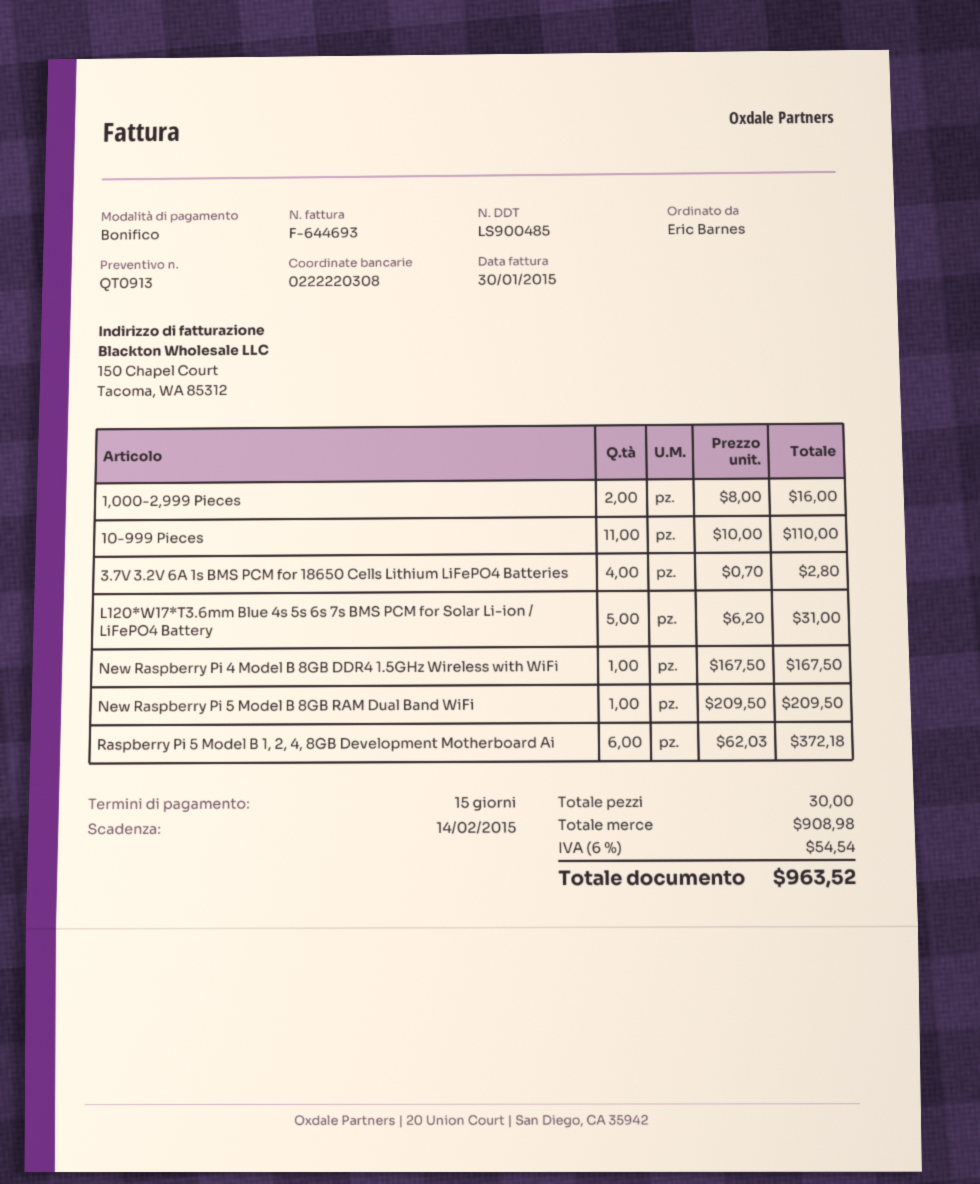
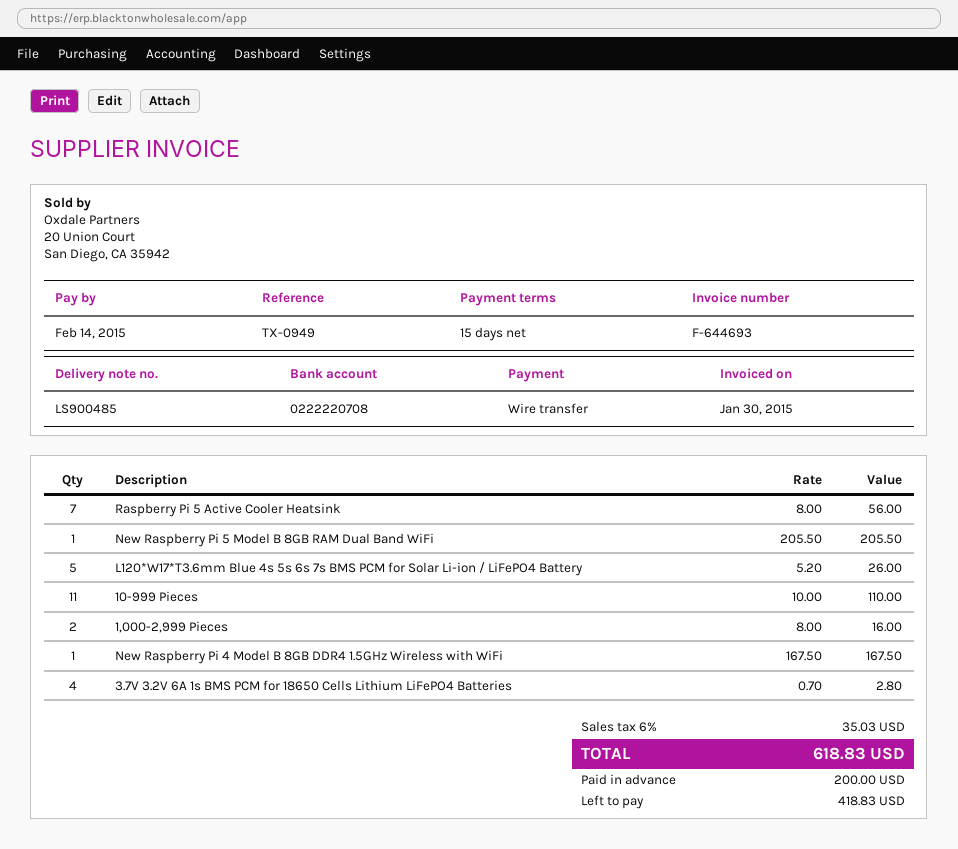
bank account: 0222220308 -> 0222220708
L120*W17*T3.6mm Blue 4s 5s 6s 7s BMS PCM for Solar Li-ion / LiFePO4 Battery: 5 x 6.20 = 31.00 -> 5 x 5.20 = 26.00
New Raspberry Pi 5 Model B 8GB RAM Dual Band WiFi: 1 x 209.50 = 209.50 -> 1 x 205.50 = 205.50
Raspberry Pi 5 Model B 1, 2, 4, 8GB Development Motherboard Ai: 6 x 62.03 = 372.18 -> none
Raspberry Pi 5 Active Cooler Heatsink: none -> 7 x 8.00 = 56.00
tax: 6% = 54.54 -> 6% = 35.03
total: 963.52 -> 618.83

